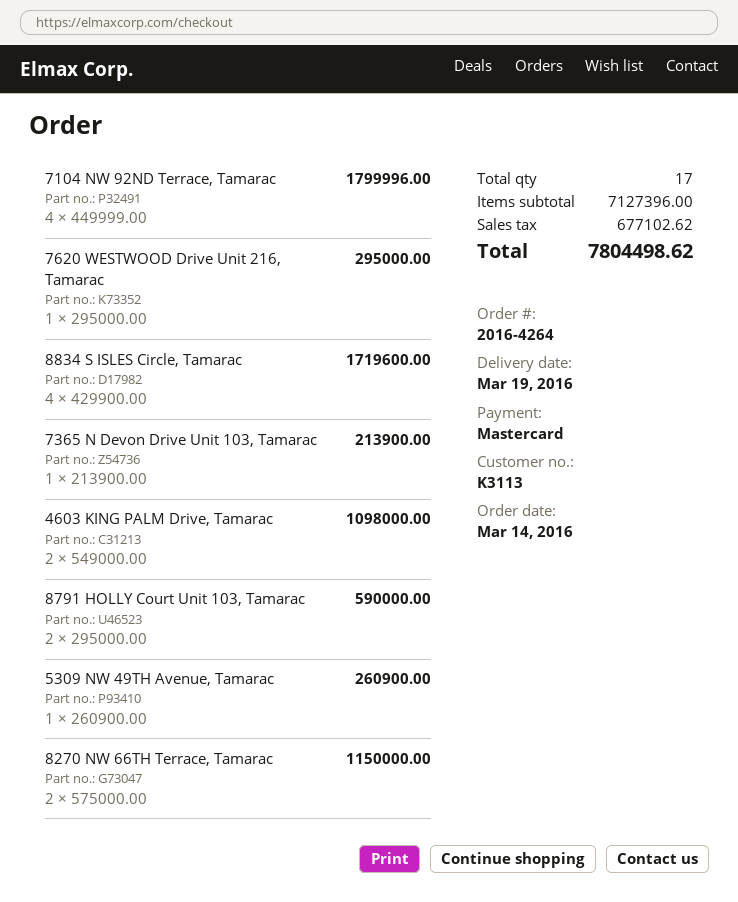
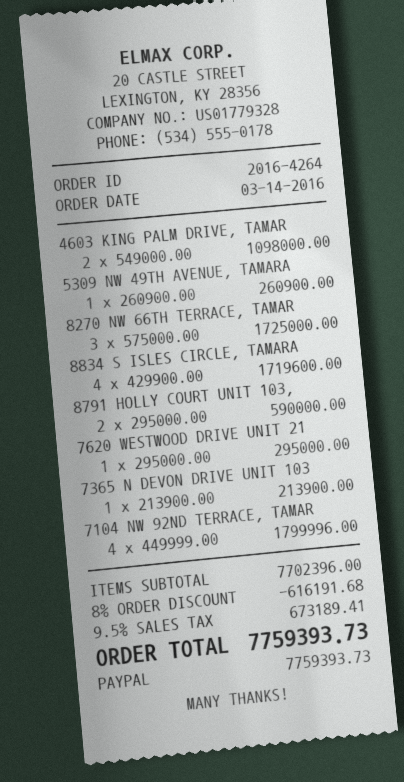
payment method: Mastercard -> PayPal
8270 NW 66TH Terrace, Tamarac: 2 x 575000.00 = 1150000.00 -> 3 x 575000.00 = 1725000.00
subtotal: 7127396.00 -> 7702396.00
discount: none -> 8% = 616191.68
tax: 677102.62 -> 673189.41
total: 7804498.62 -> 7759393.73

